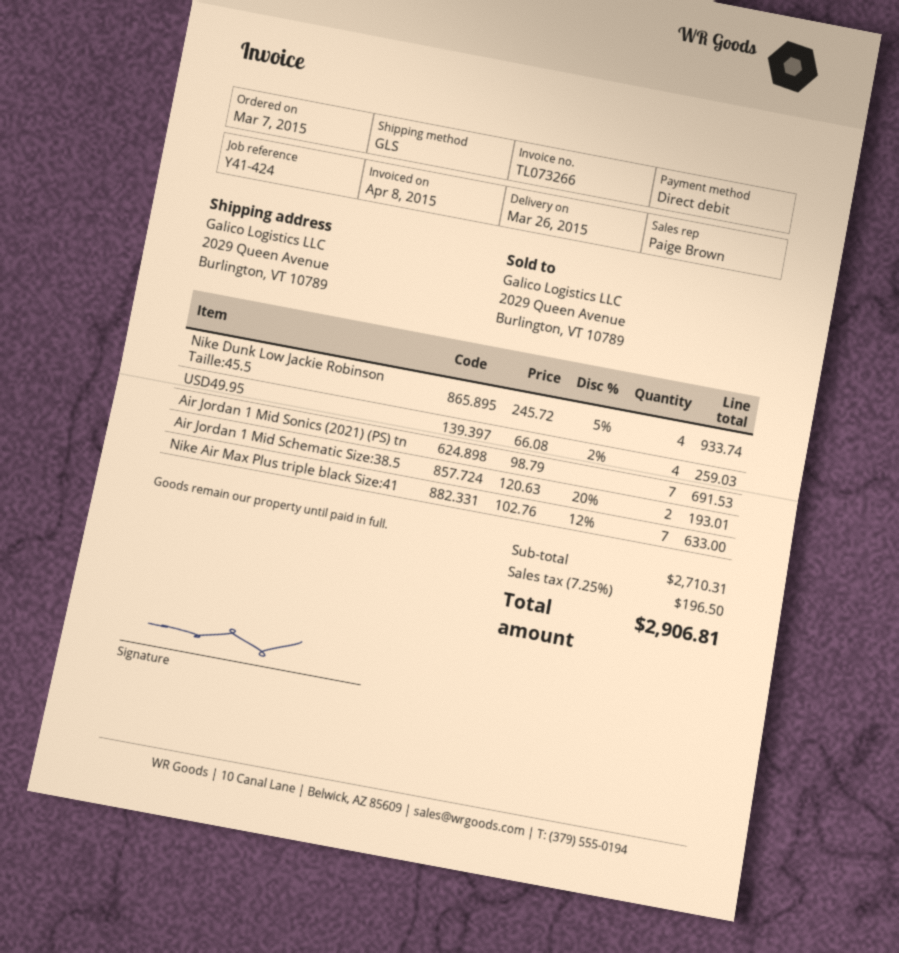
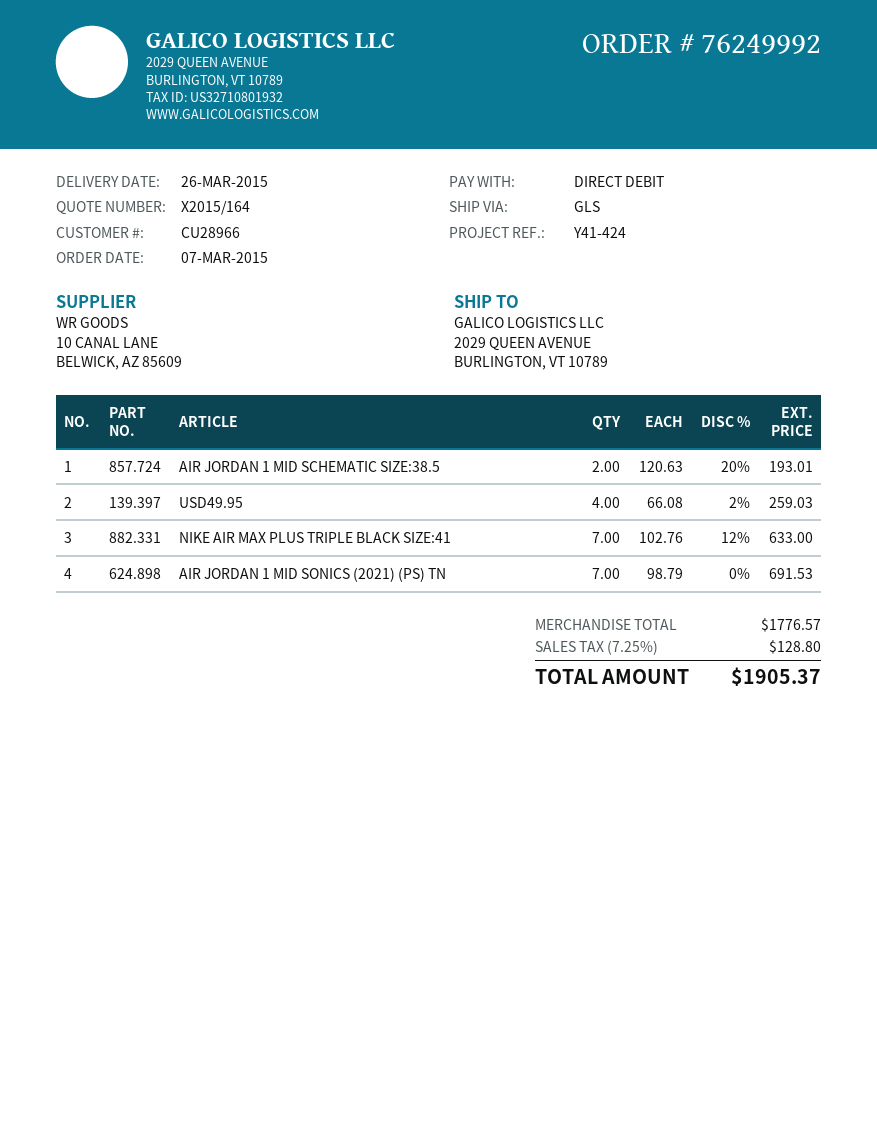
Nike Dunk Low Jackie Robinson Taille:45.5: 4 x 245.72 - 5% = 933.74 -> none
subtotal: 2710.31 -> 1776.57
tax: 7.25% = 196.50 -> 7.25% = 128.80
total: 2906.81 -> 1905.37

